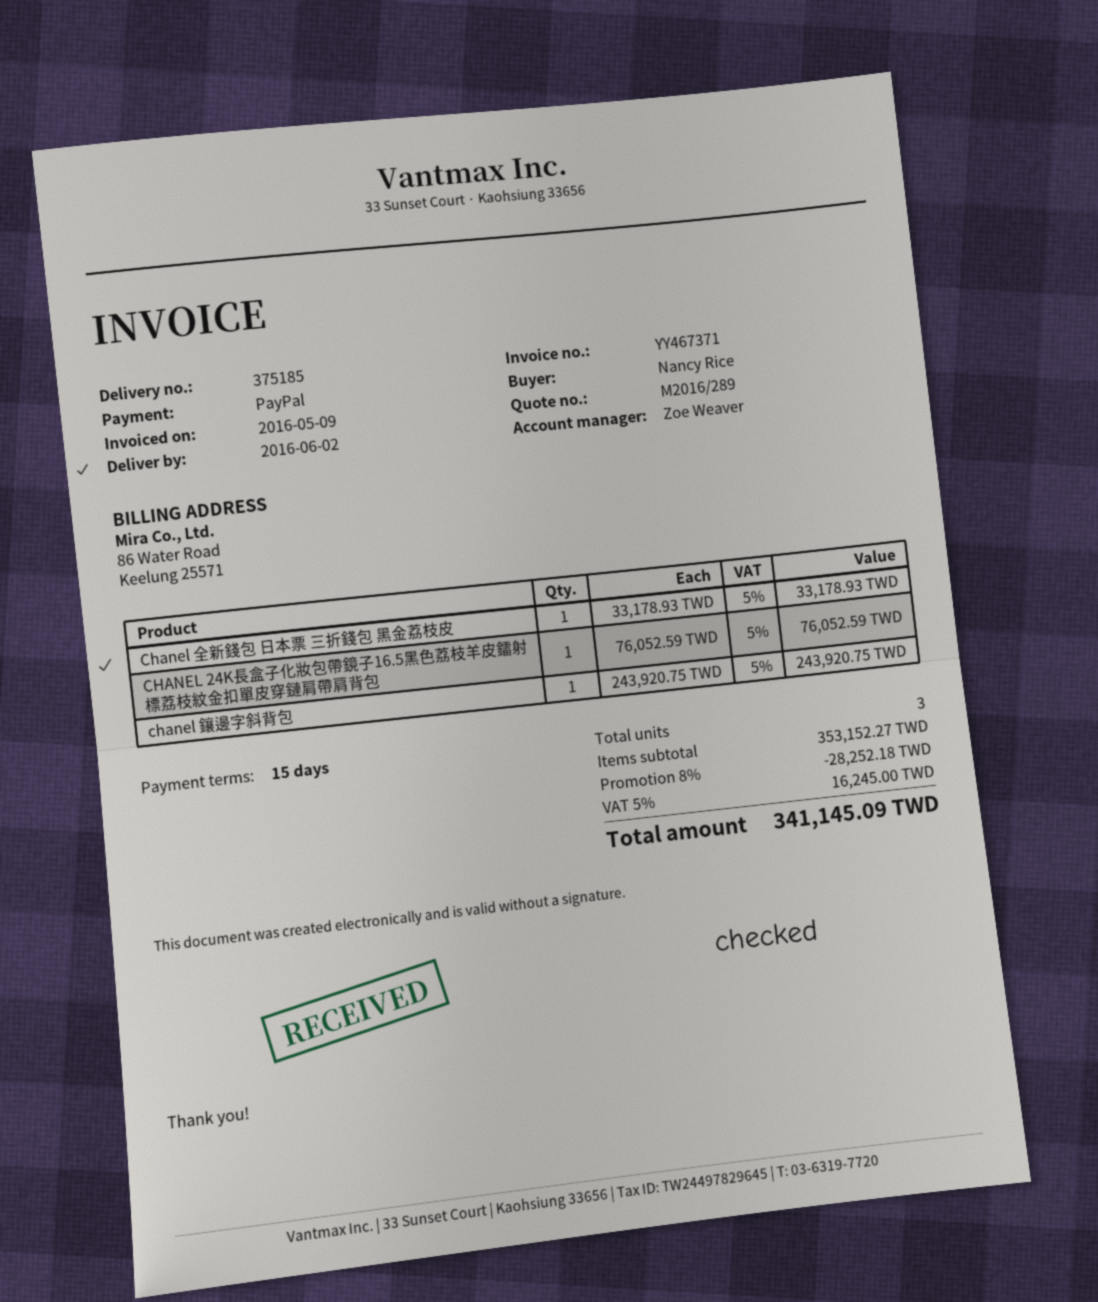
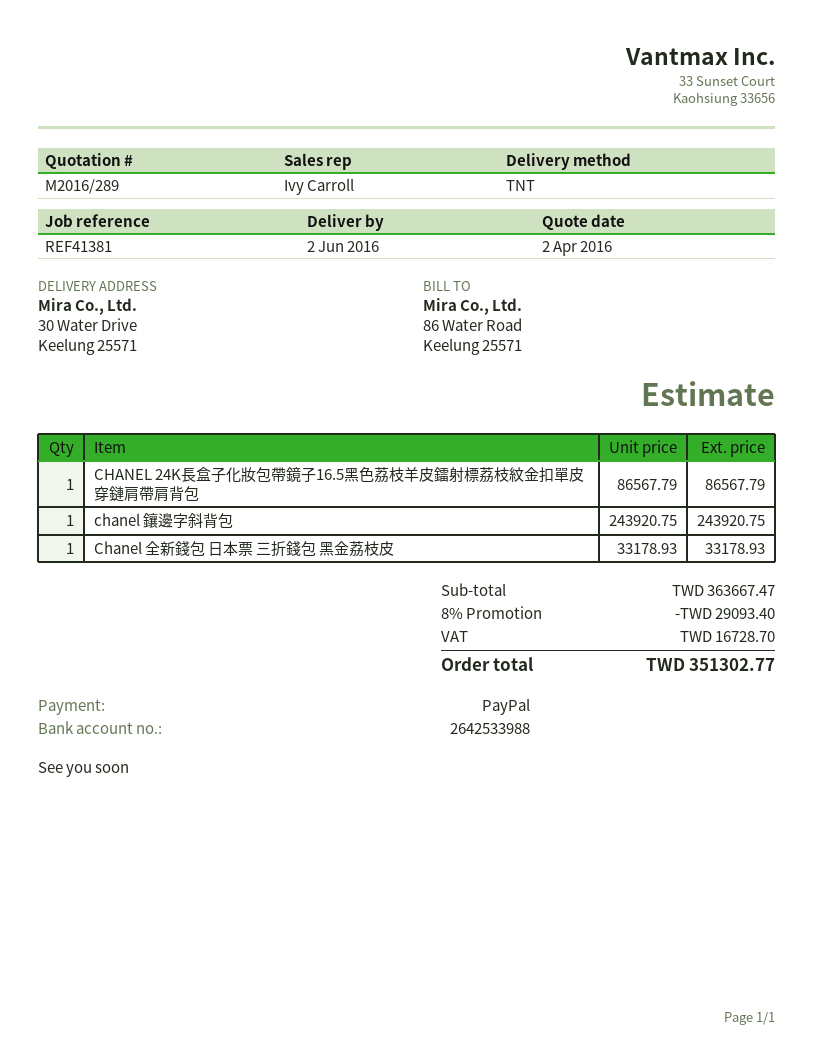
sales rep: Zoe Weaver -> Ivy Carroll
CHANEL 24K長盒子化妝包帶鏡子16.5黑色荔枝羊皮鐳射標荔枝紋金扣單皮穿鏈肩帶肩背包: 1 x 76052.59 = 76052.59 -> 1 x 86567.79 = 86567.79
subtotal: 353152.27 -> 363667.47
discount: 8% = 28252.18 -> 8% = 29093.40
tax: 16245.00 -> 16728.70
total: 341145.09 -> 351302.77

